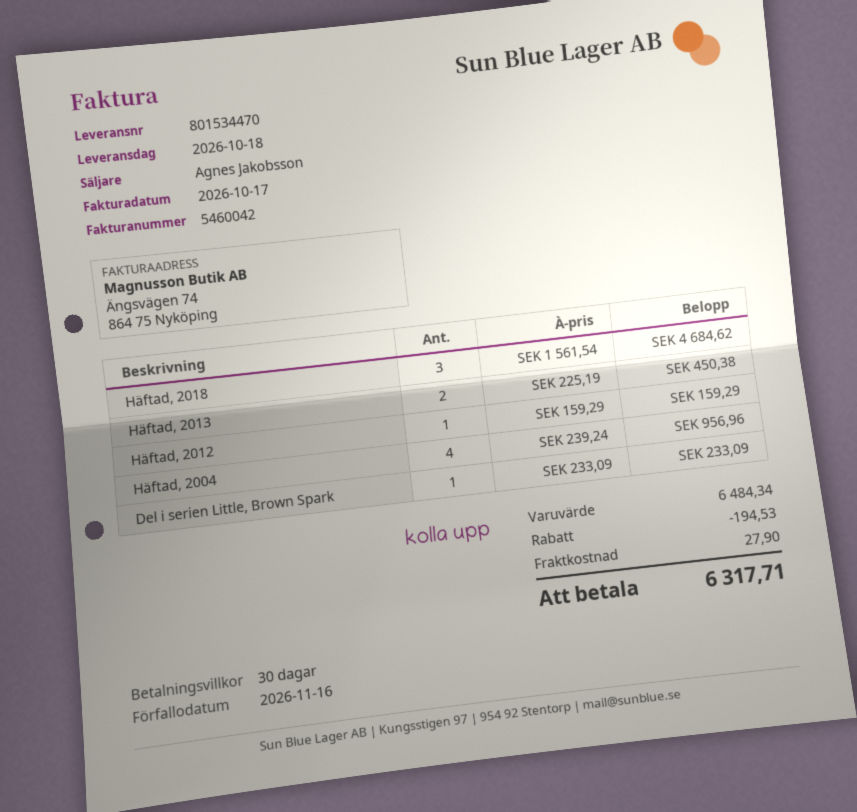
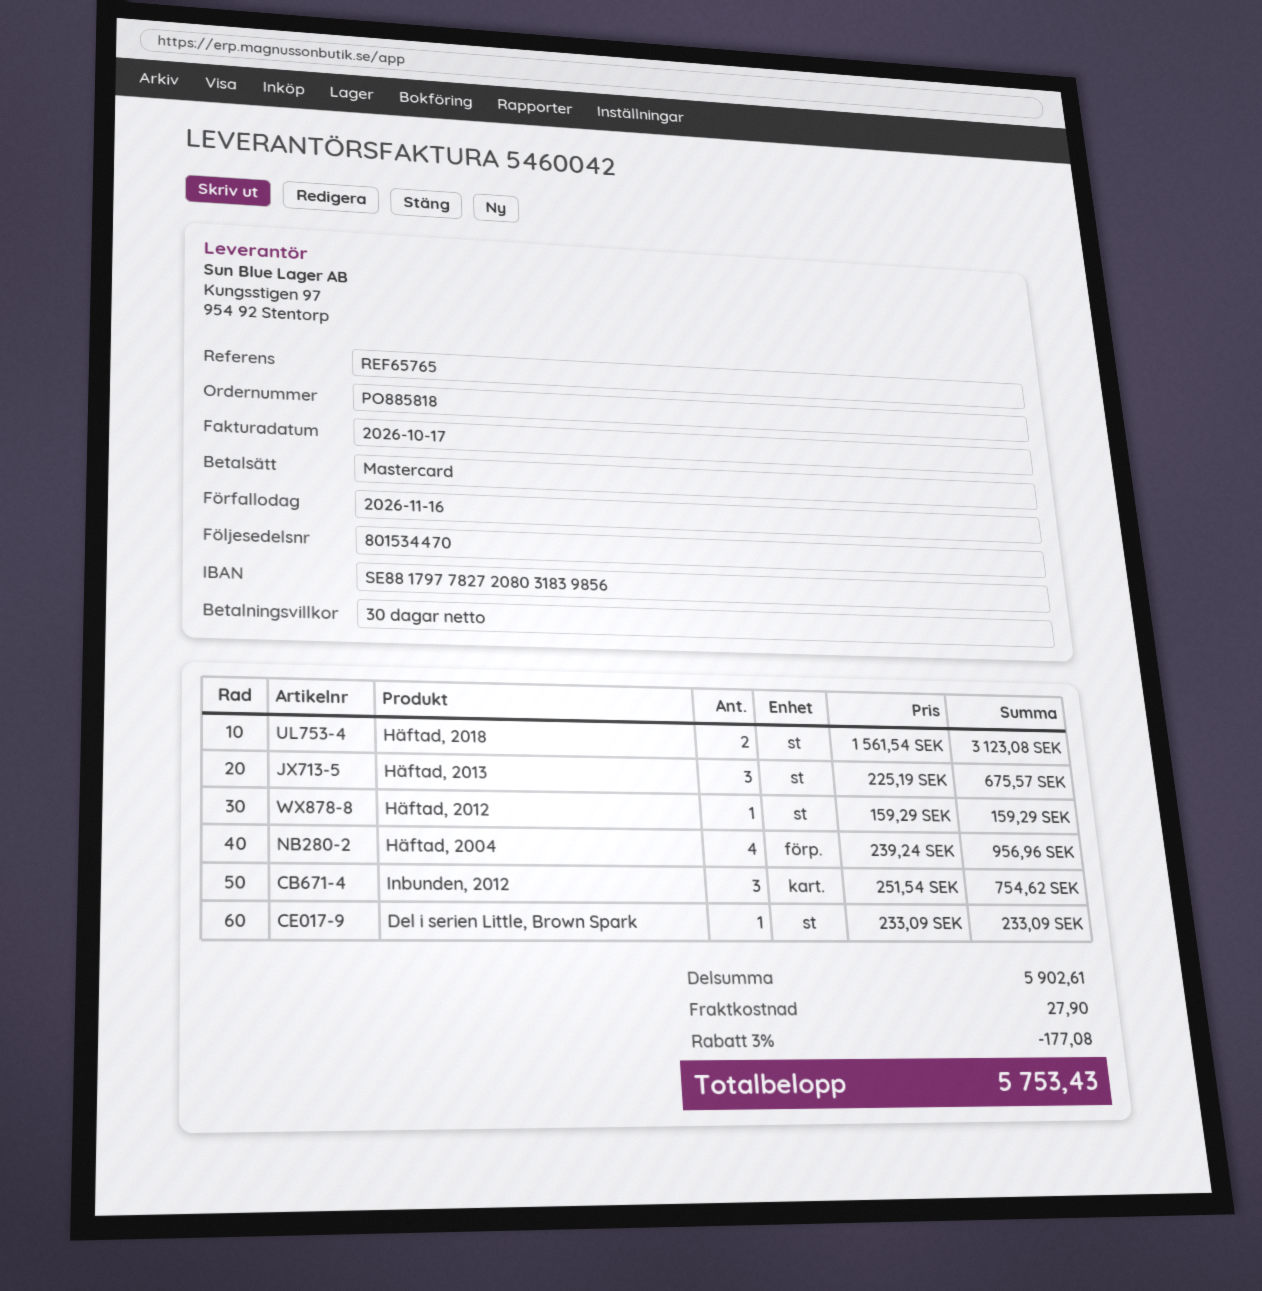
Häftad, 2018: 3 x 1561.54 = 4684.62 -> 2 x 1561.54 = 3123.08
Häftad, 2013: 2 x 225.19 = 450.38 -> 3 x 225.19 = 675.57
Inbunden, 2012: none -> 3 x 251.54 = 754.62
subtotal: 6484.34 -> 5902.61
discount: 194.53 -> 177.08
total: 6317.71 -> 5753.43

